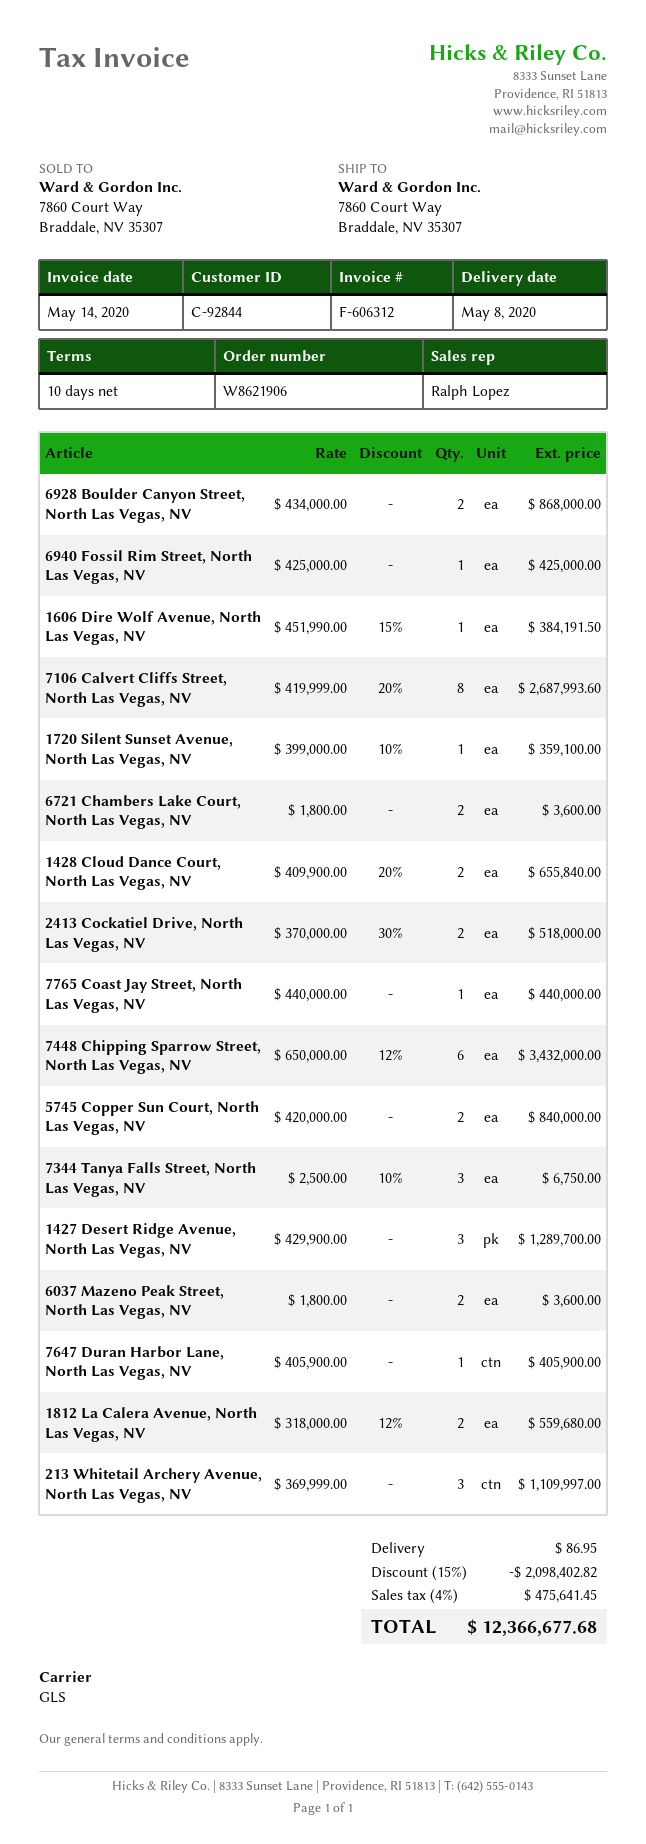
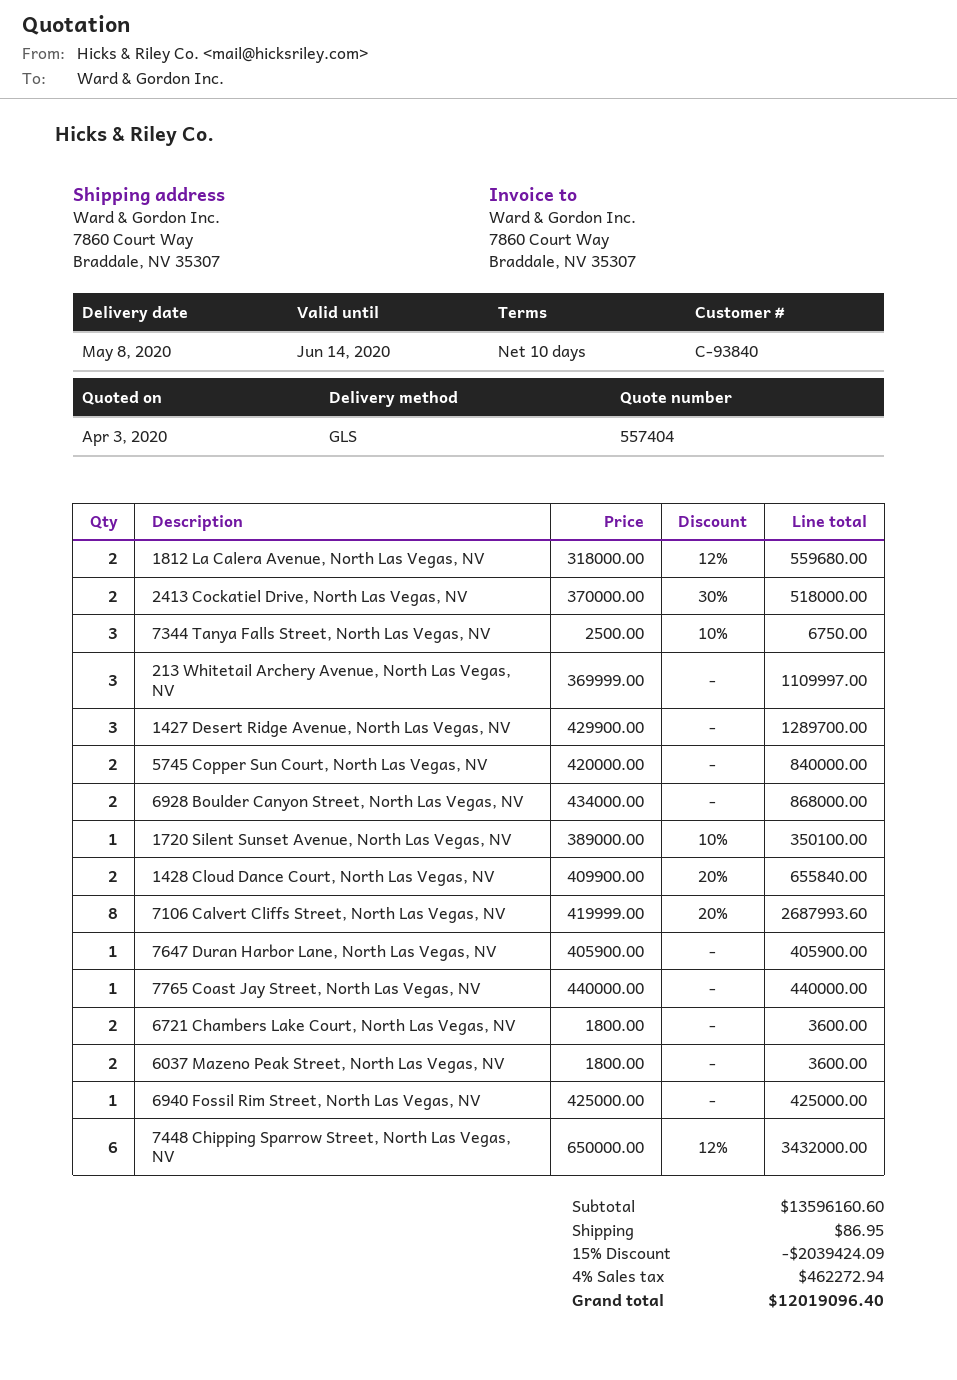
customer number: C-92844 -> C-93840
1606 Dire Wolf Avenue, North Las Vegas, NV: 1 x 451990.00 - 15% = 384191.50 -> none
1720 Silent Sunset Avenue, North Las Vegas, NV: 1 x 399000.00 - 10% = 359100.00 -> 1 x 389000.00 - 10% = 350100.00
discount: 15% = 2098402.82 -> 15% = 2039424.09
tax: 4% = 475641.45 -> 4% = 462272.94
total: 12366677.68 -> 12019096.40

